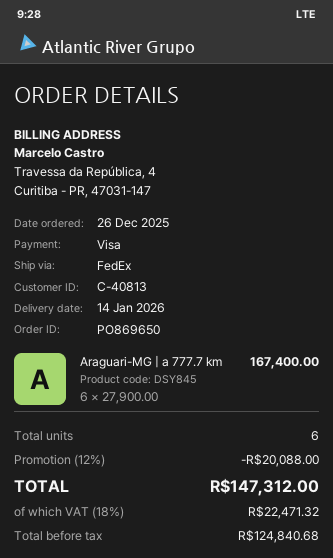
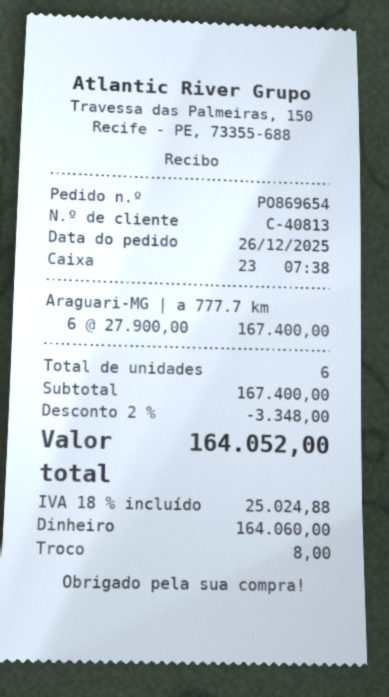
order number: PO869650 -> PO869654
payment method: Visa -> cash
discount: 12% = 20088.00 -> 2% = 3348.00
tax: 18% = 22471.32 -> 18% = 25024.88
total: 147312.00 -> 164052.00

